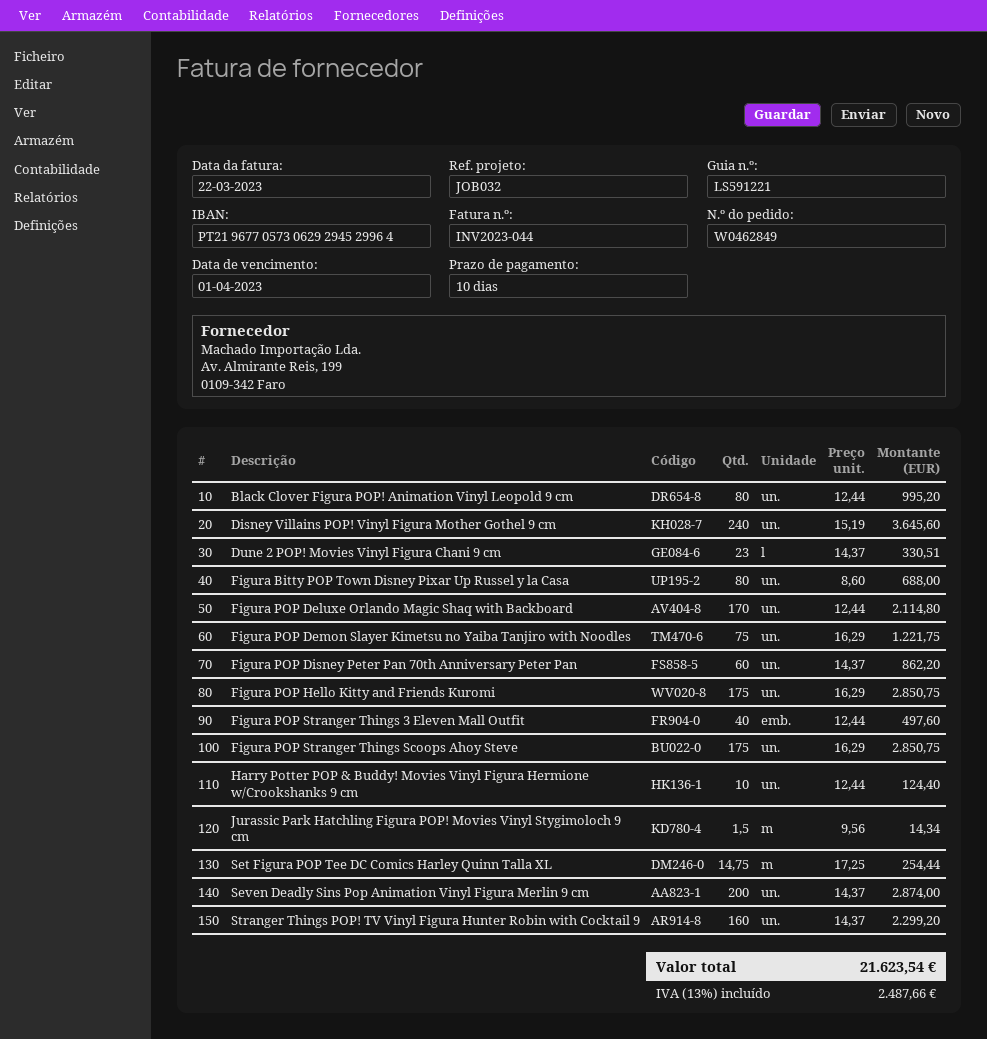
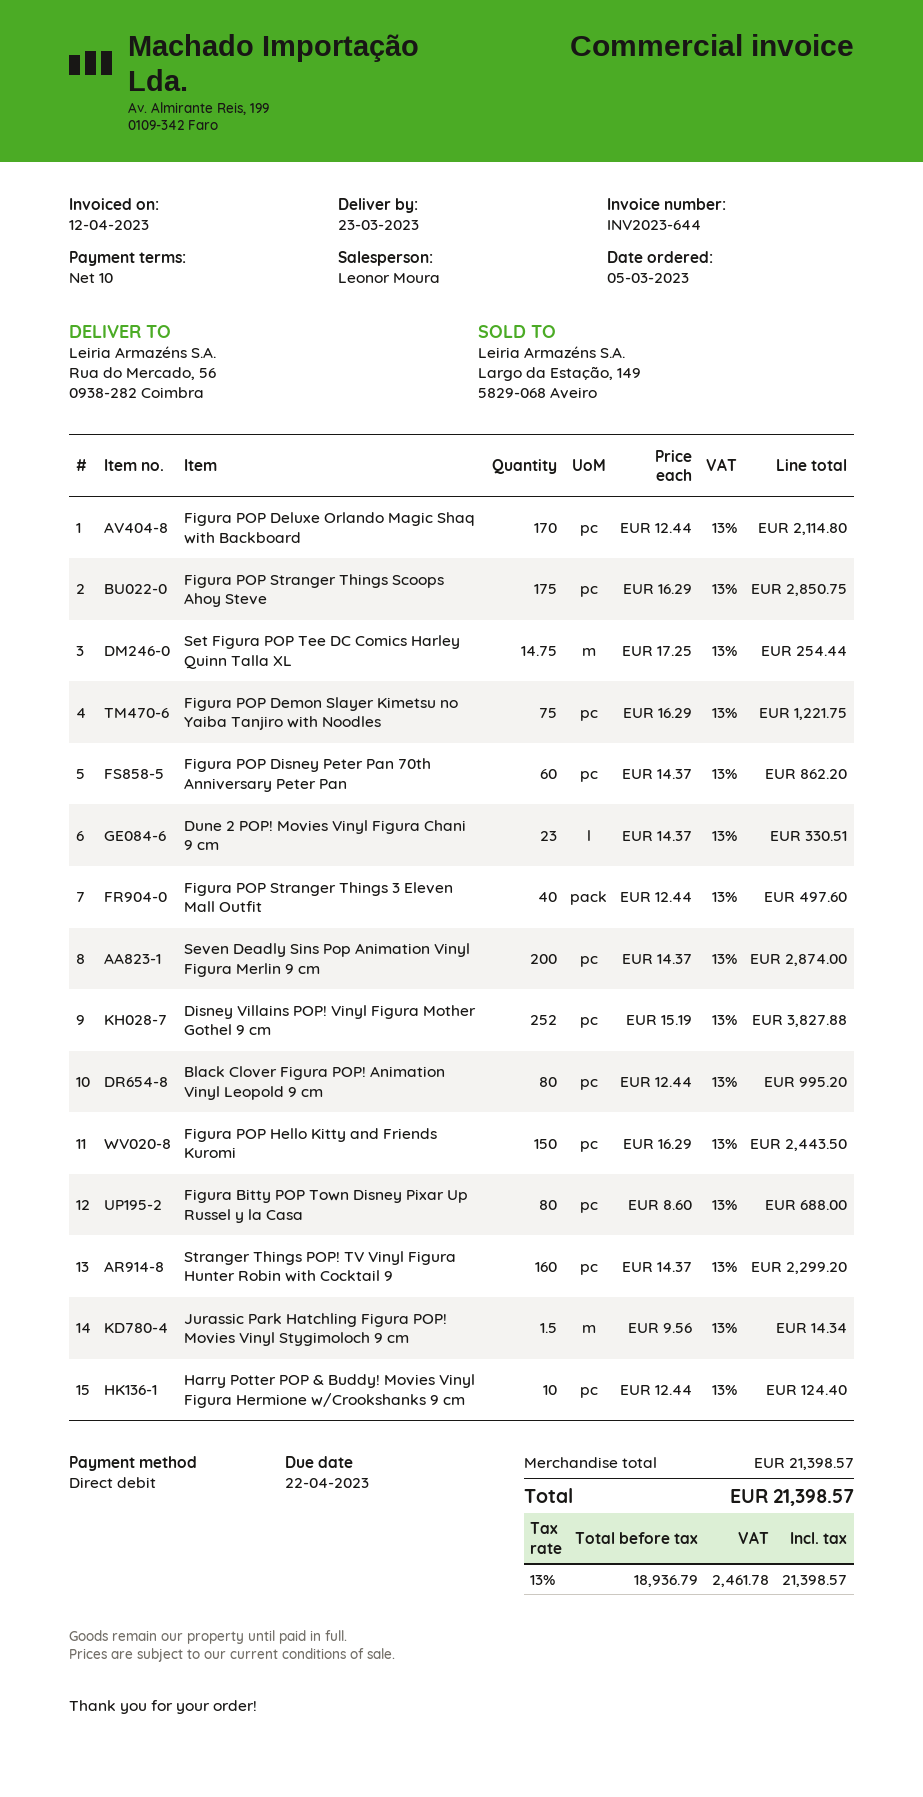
invoice number: INV2023-044 -> INV2023-644
invoice date: 2023-03-22 -> 2023-04-12
due date: 2023-04-01 -> 2023-04-22
Disney Villains POP! Vinyl Figura Mother Gothel 9 cm: 240 x 15.19 = 3645.60 -> 252 x 15.19 = 3827.88
Figura POP Hello Kitty and Friends Kuromi: 175 x 16.29 = 2850.75 -> 150 x 16.29 = 2443.50
tax: 13% = 2487.66 -> 13% = 2461.78
total: 21623.54 -> 21398.57

